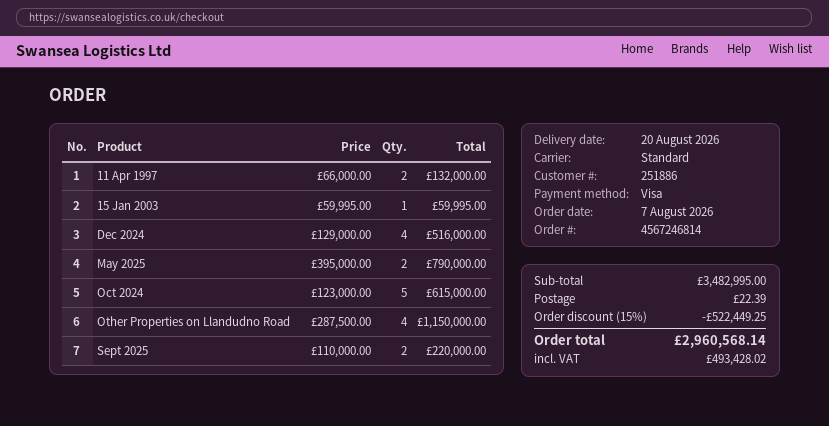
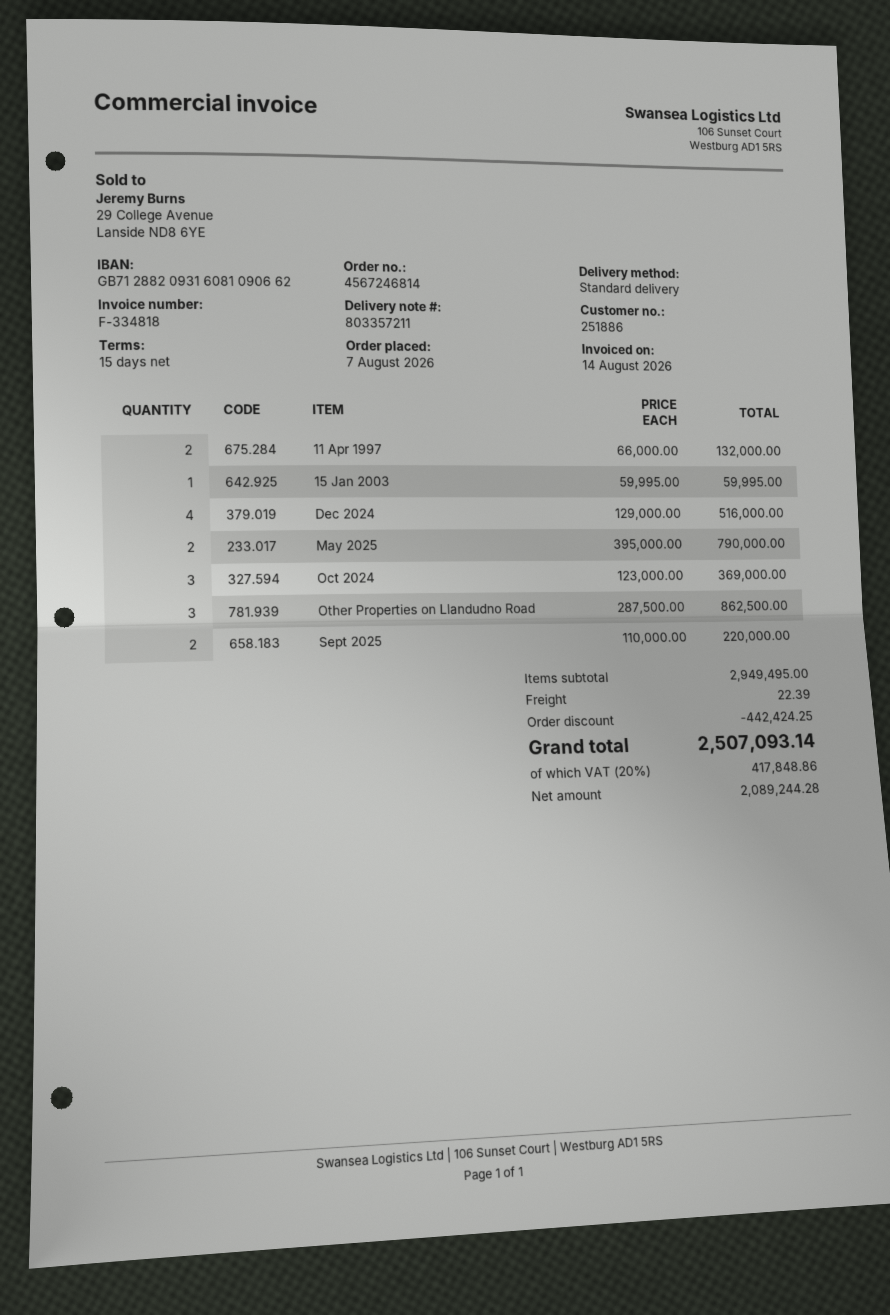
Oct 2024: 5 x 123000.00 = 615000.00 -> 3 x 123000.00 = 369000.00
Other Properties on Llandudno Road: 4 x 287500.00 = 1150000.00 -> 3 x 287500.00 = 862500.00
subtotal: 3482995.00 -> 2949495.00
discount: 522449.25 -> 442424.25
tax: 493428.02 -> 417848.86
total: 2960568.14 -> 2507093.14

